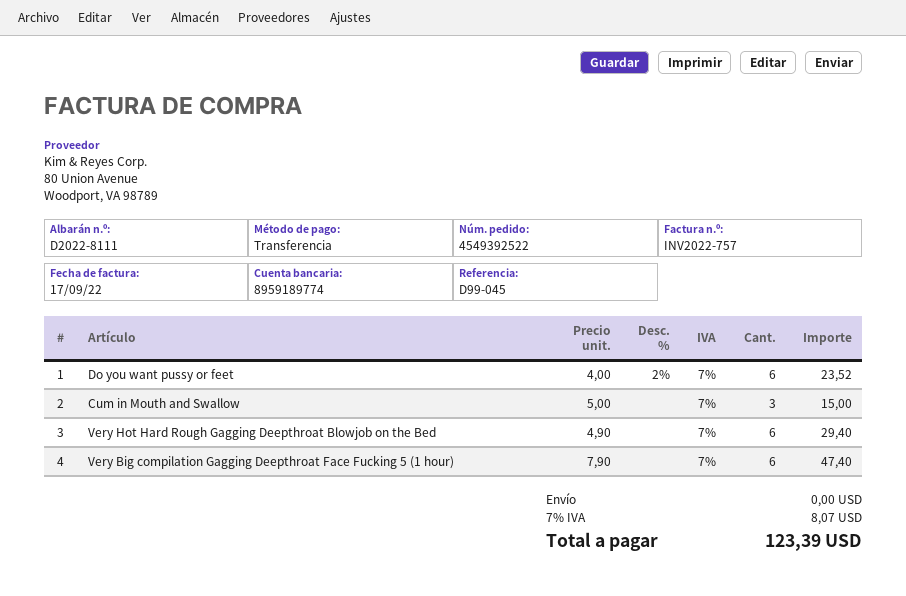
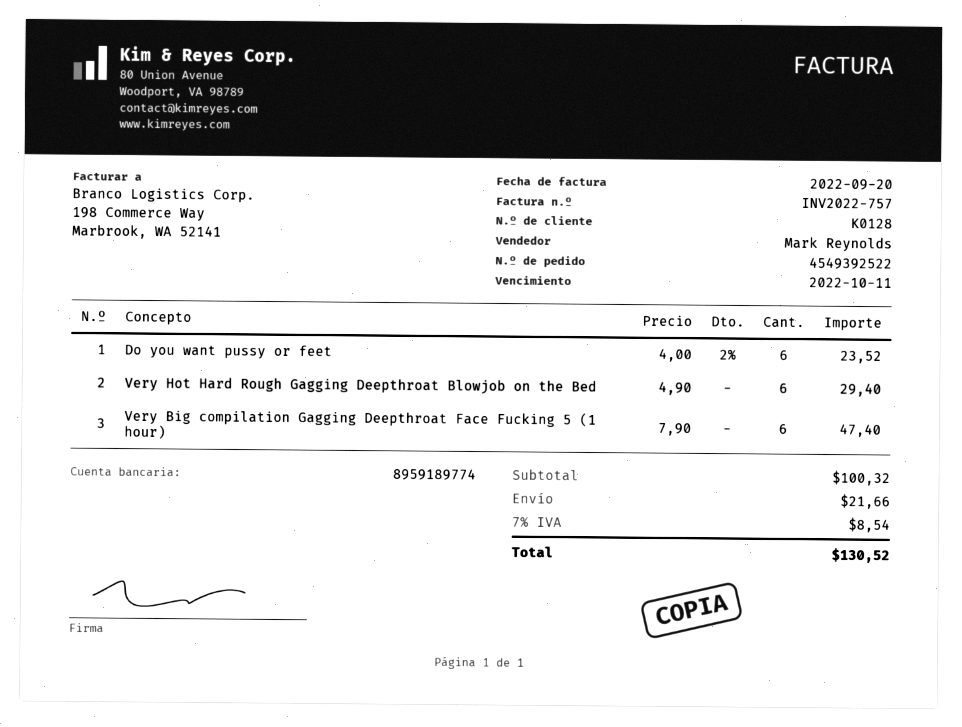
invoice date: 2022-09-17 -> 2022-09-20
Cum in Mouth and Swallow: 3 x 5.00 = 15.00 -> none
shipping: 0.00 -> 21.66
tax: 7% = 8.07 -> 7% = 8.54
total: 123.39 -> 130.52

